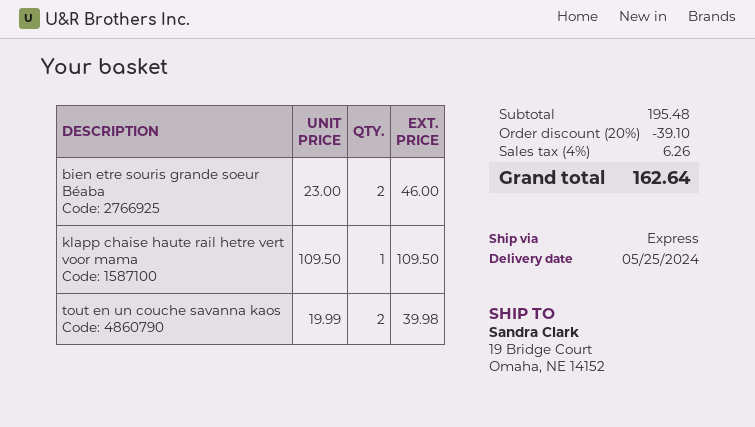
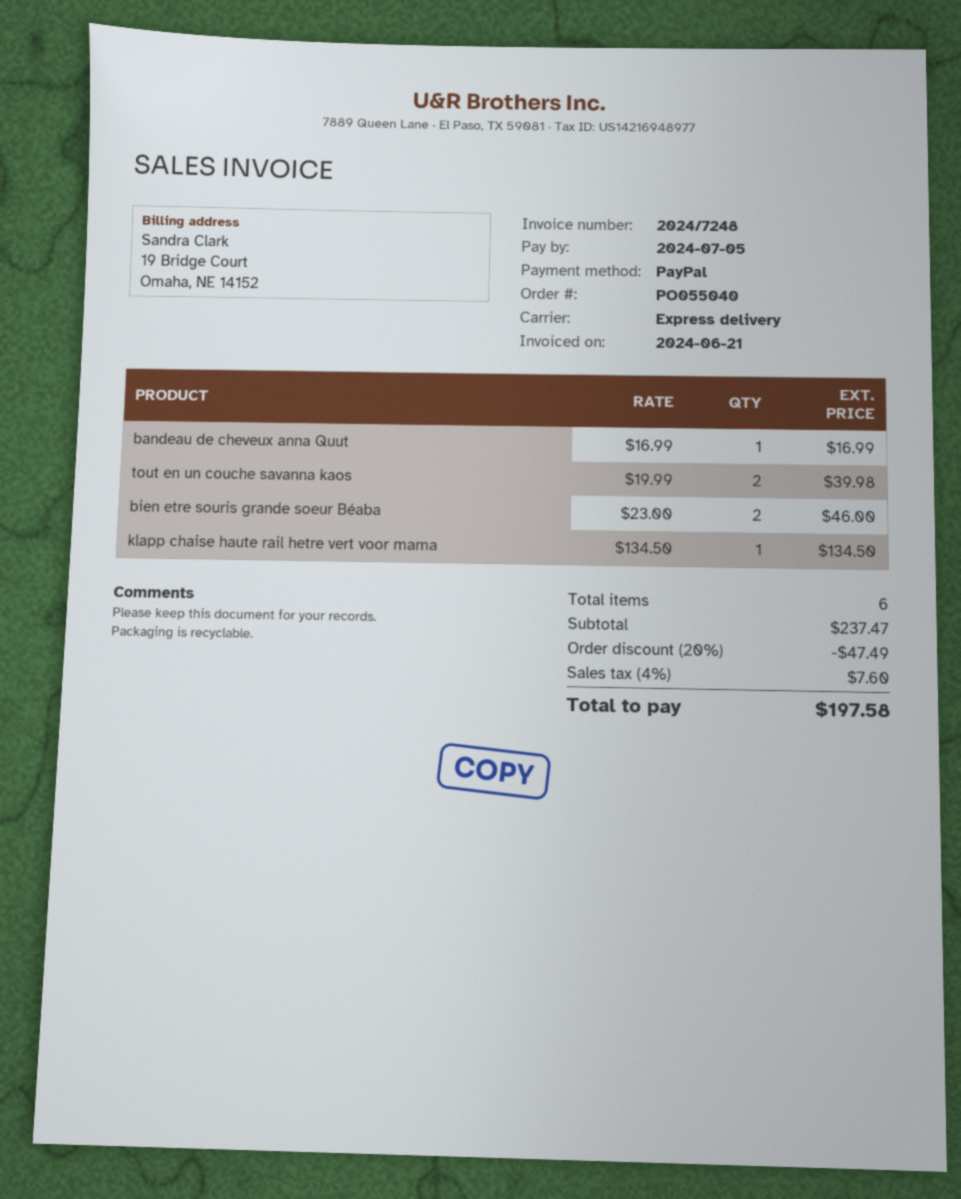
klapp chaise haute rail hetre vert voor mama: 1 x 109.50 = 109.50 -> 1 x 134.50 = 134.50
bandeau de cheveux anna Quut: none -> 1 x 16.99 = 16.99
subtotal: 195.48 -> 237.47
discount: 20% = 39.10 -> 20% = 47.49
tax: 4% = 6.26 -> 4% = 7.60
total: 162.64 -> 197.58

